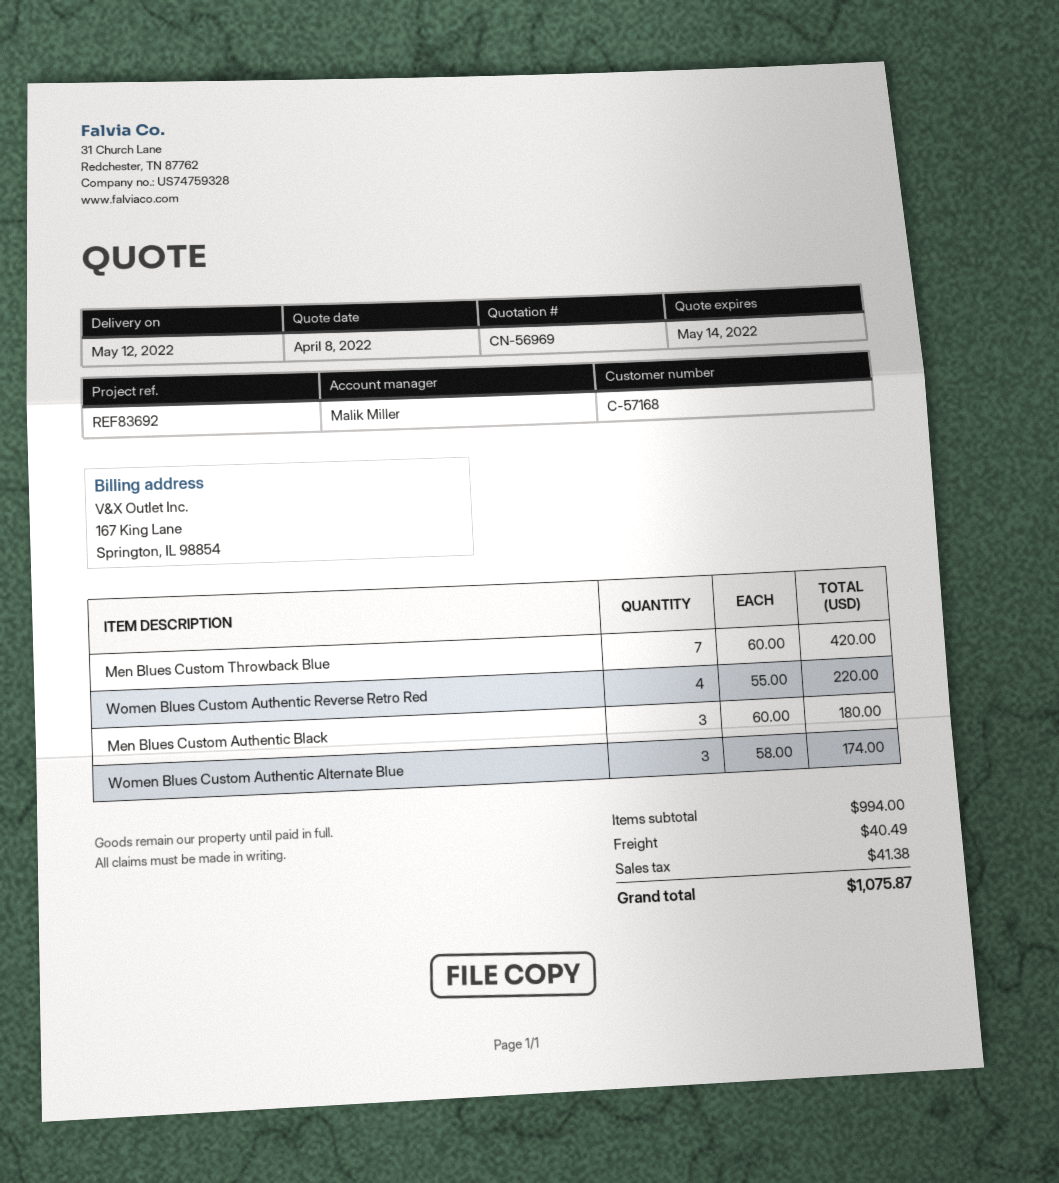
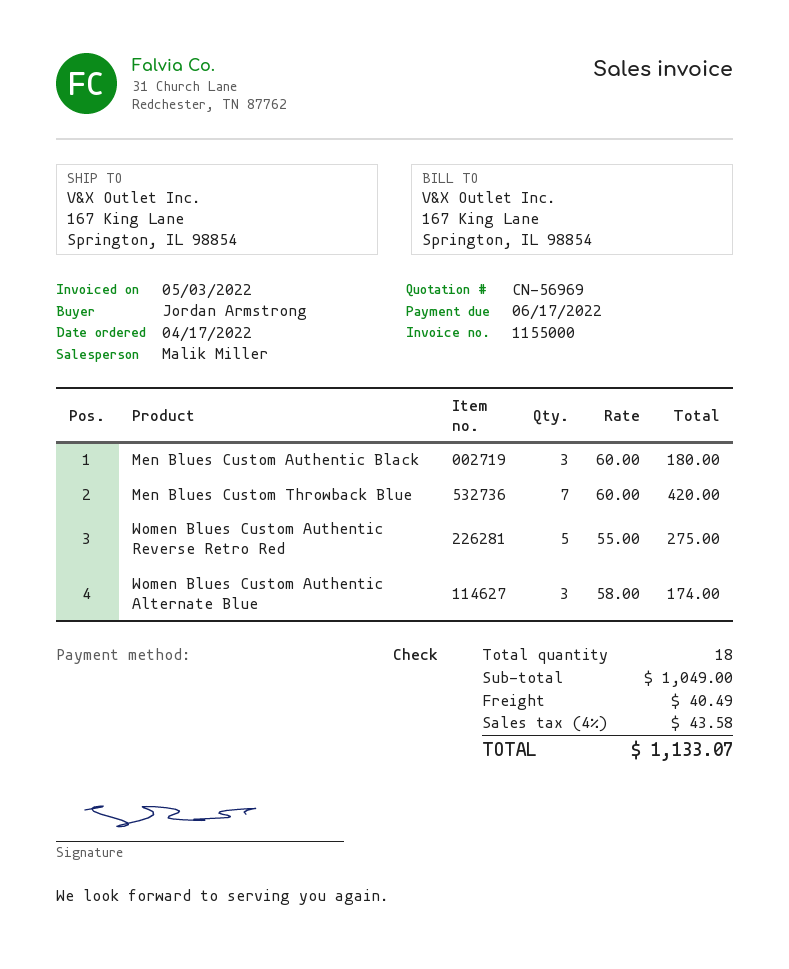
Women Blues Custom Authentic Reverse Retro Red: 4 x 55.00 = 220.00 -> 5 x 55.00 = 275.00
subtotal: 994.00 -> 1049.00
tax: 41.38 -> 43.58
total: 1075.87 -> 1133.07

